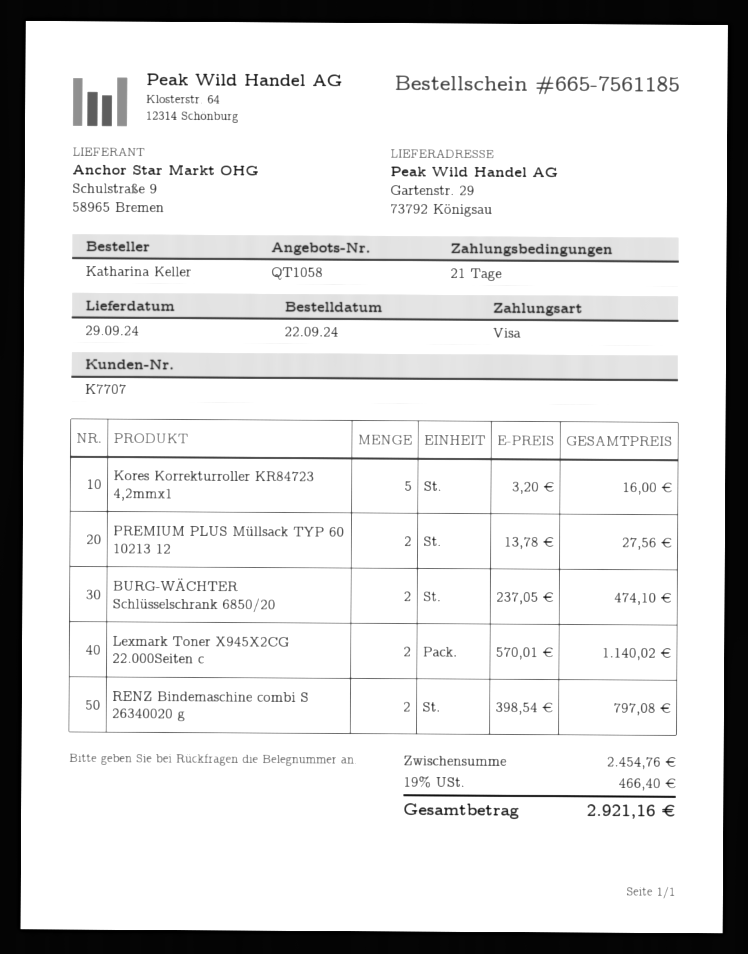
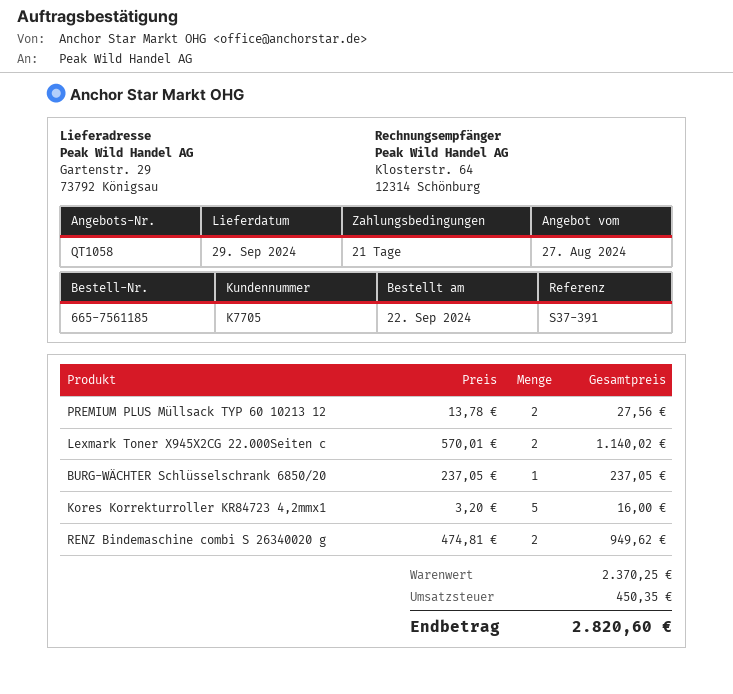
customer number: K7707 -> K7705
BURG-WÄCHTER Schlüsselschrank 6850/20: 2 x 237.05 = 474.10 -> 1 x 237.05 = 237.05
RENZ Bindemaschine combi S 26340020 g: 2 x 398.54 = 797.08 -> 2 x 474.81 = 949.62
subtotal: 2454.76 -> 2370.25
tax: 466.40 -> 450.35
total: 2921.16 -> 2820.60

